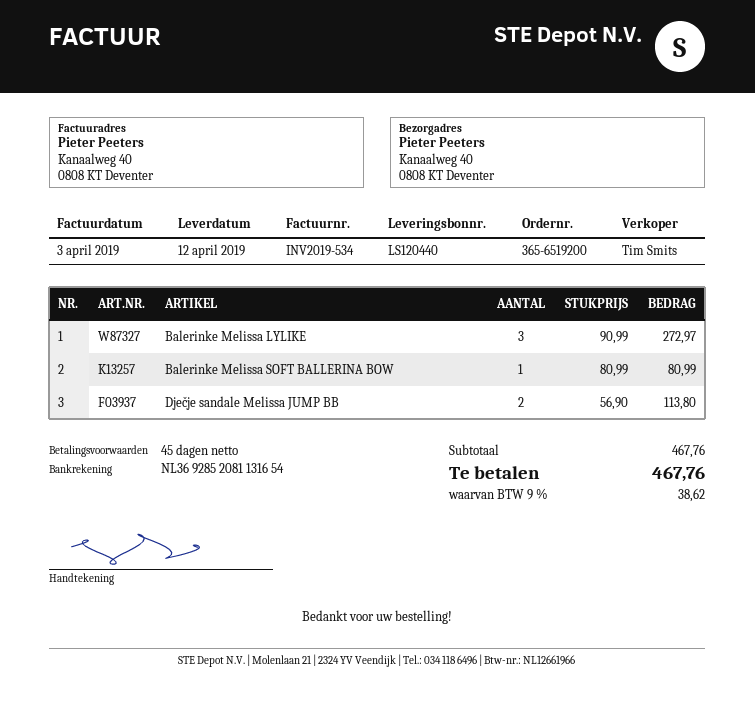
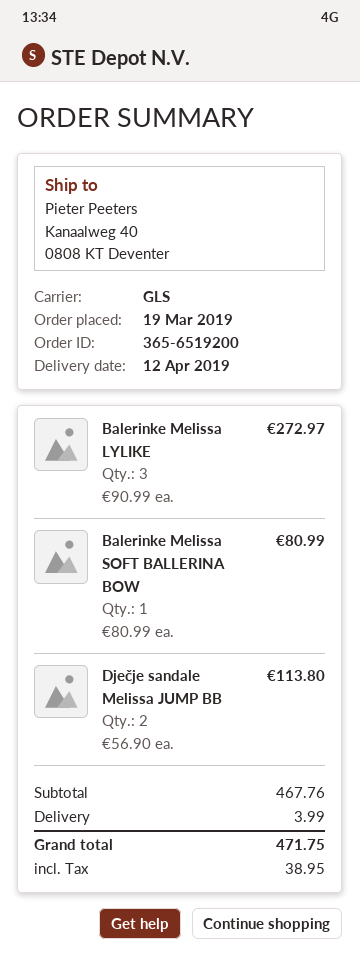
shipping: none -> 3.99
tax: 38.62 -> 38.95
total: 467.76 -> 471.75

